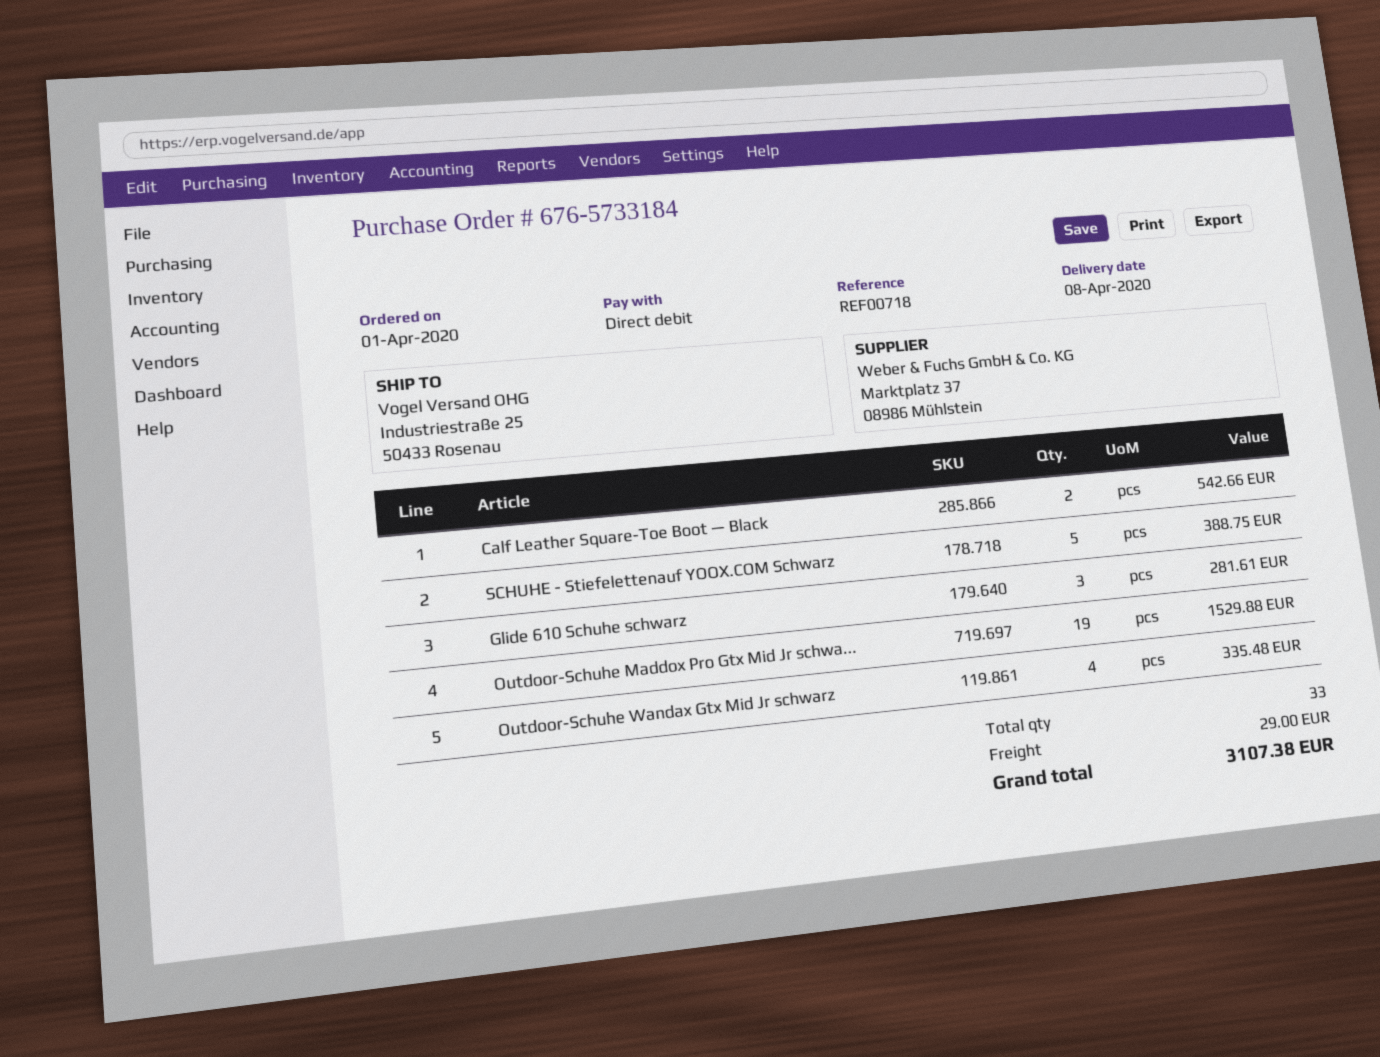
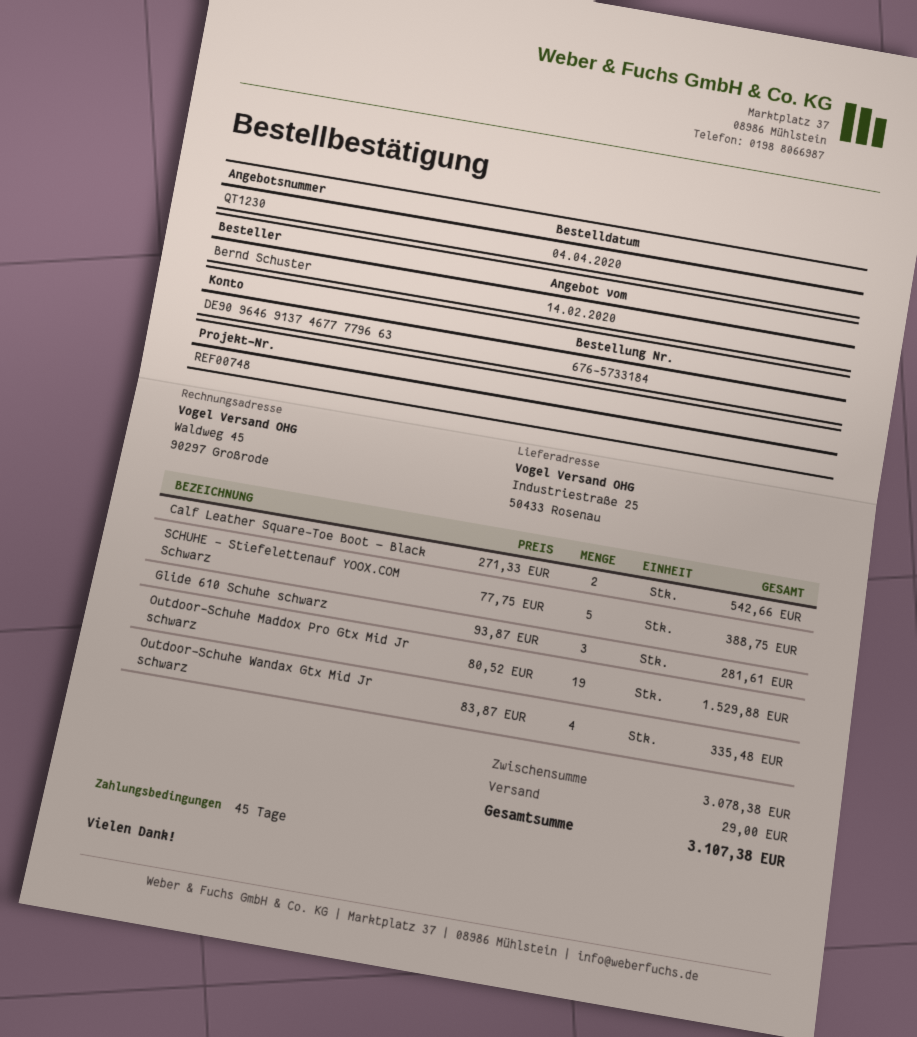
order date: 2020-04-01 -> 2020-04-04
reference: REF00718 -> REF00748

